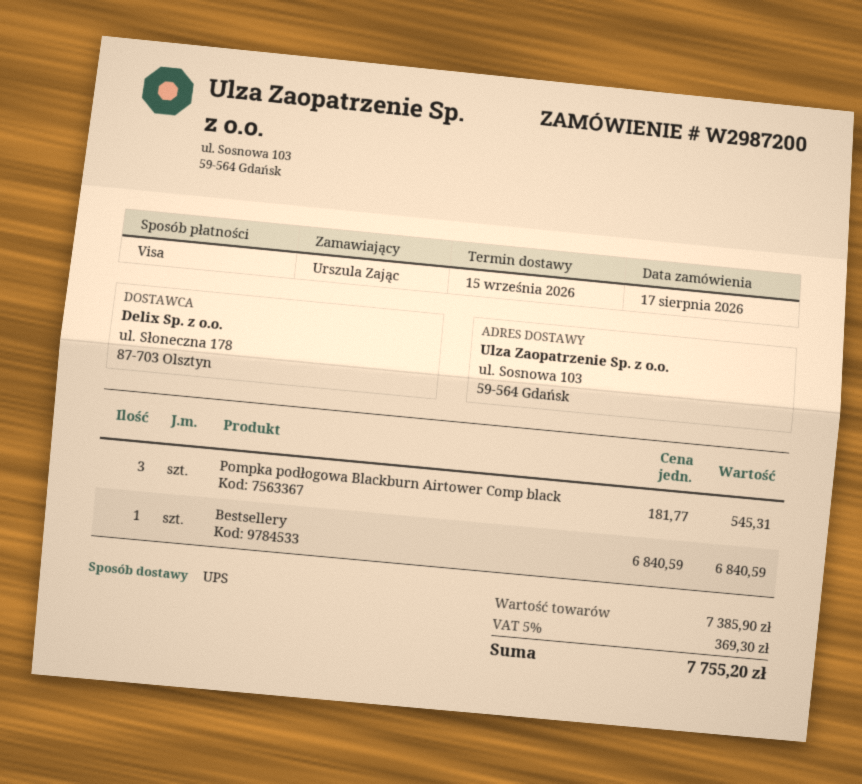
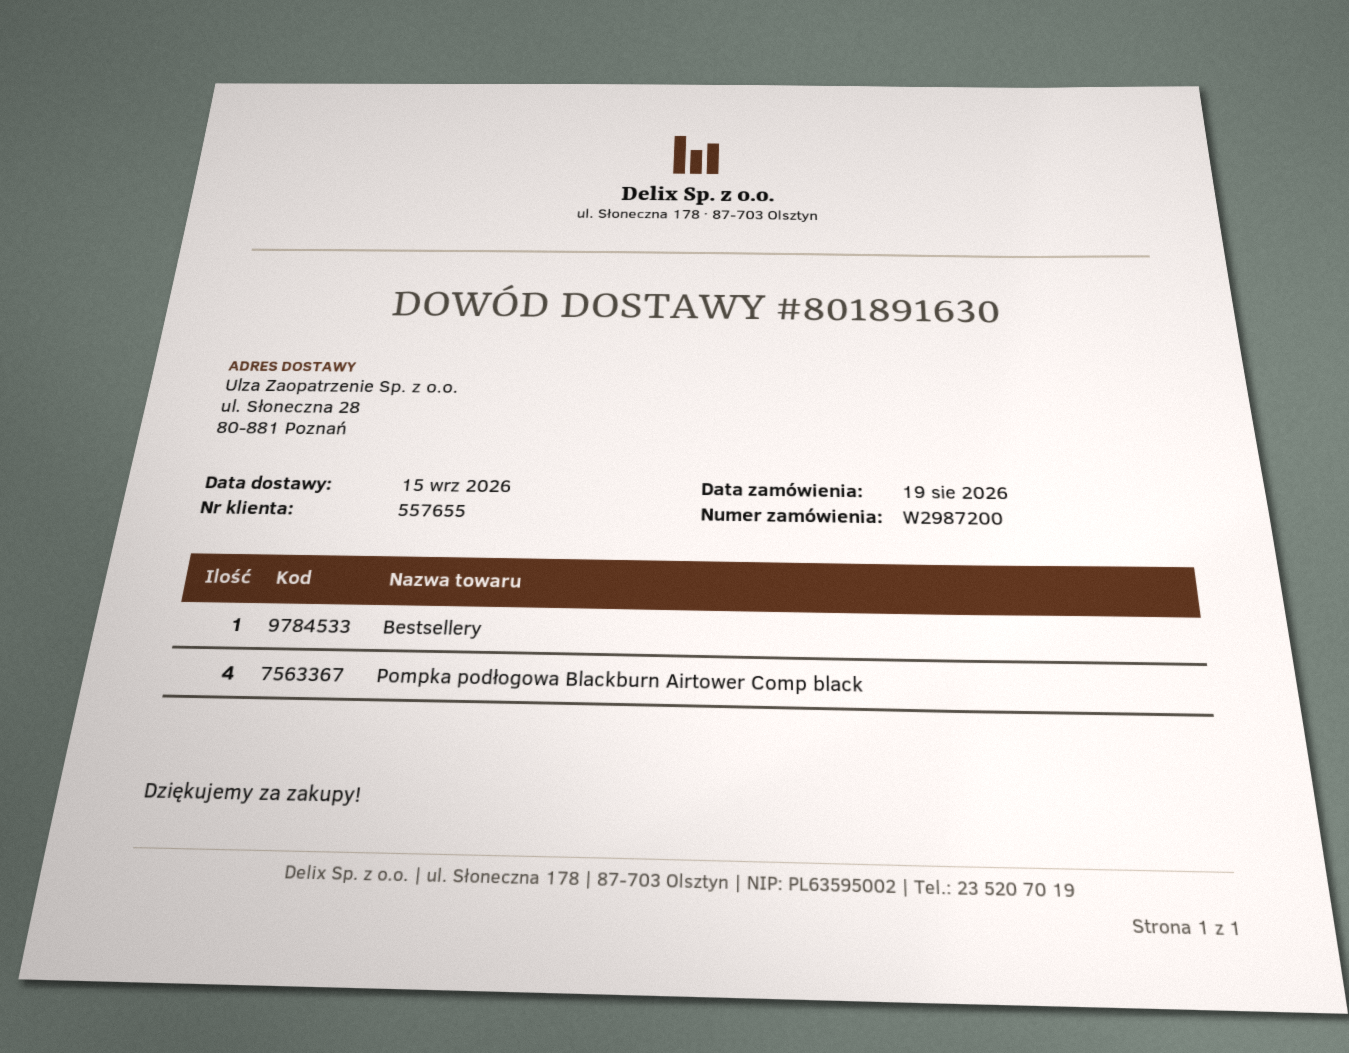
order date: 2026-08-17 -> 2026-08-19
ship to: ul. Sosnowa 103, 59-564 Gdańsk -> ul. Słoneczna 28, 80-881 Poznań
Pompka podłogowa Blackburn Airtower Comp black: 3 -> 4

